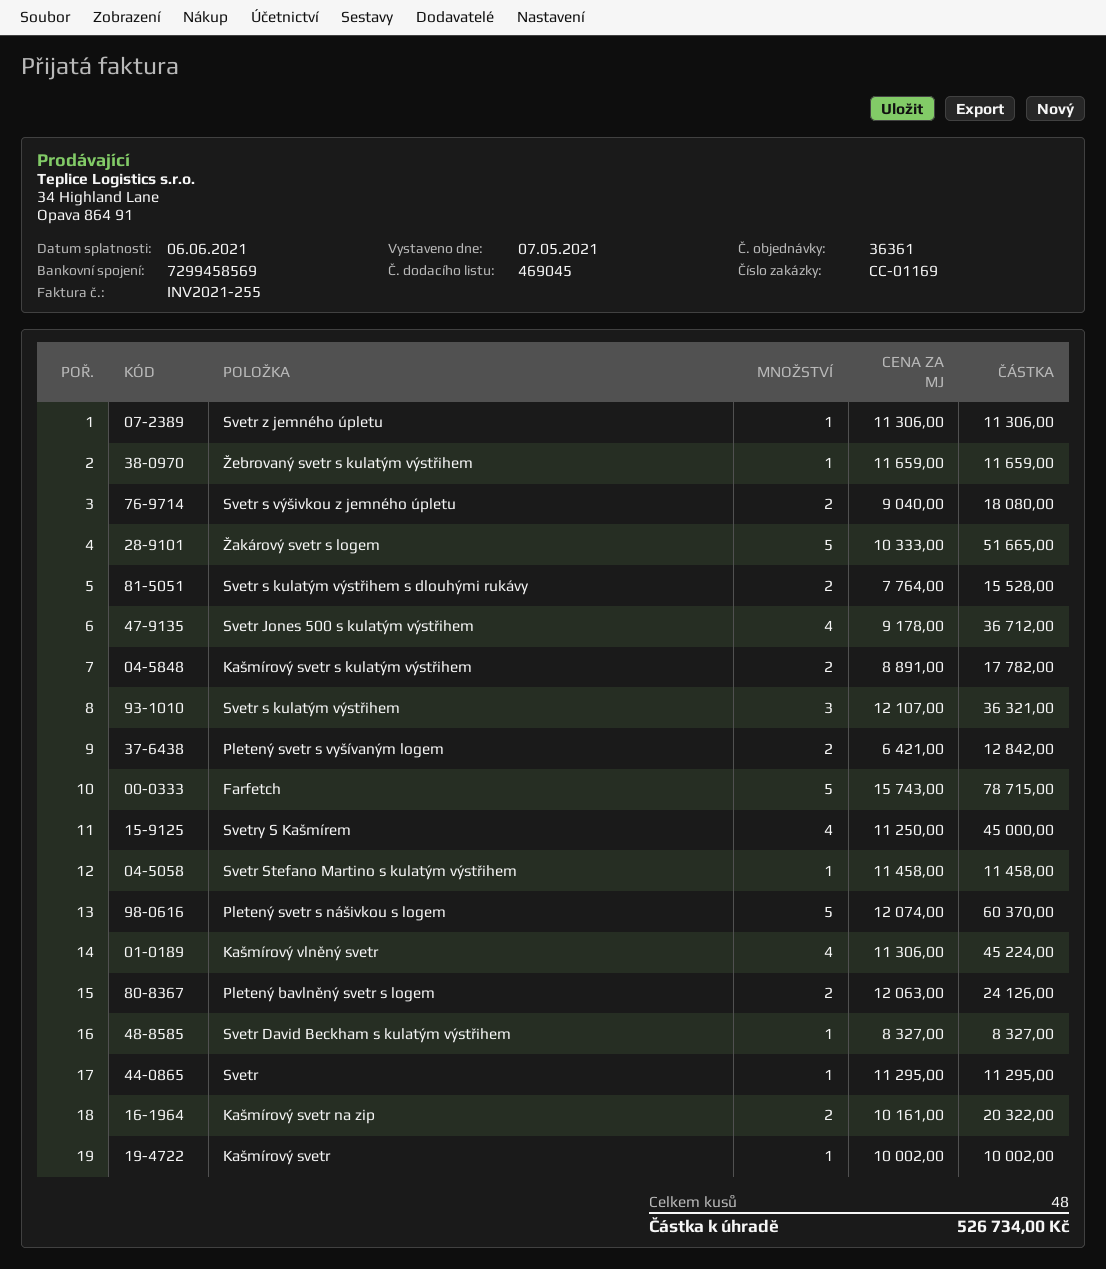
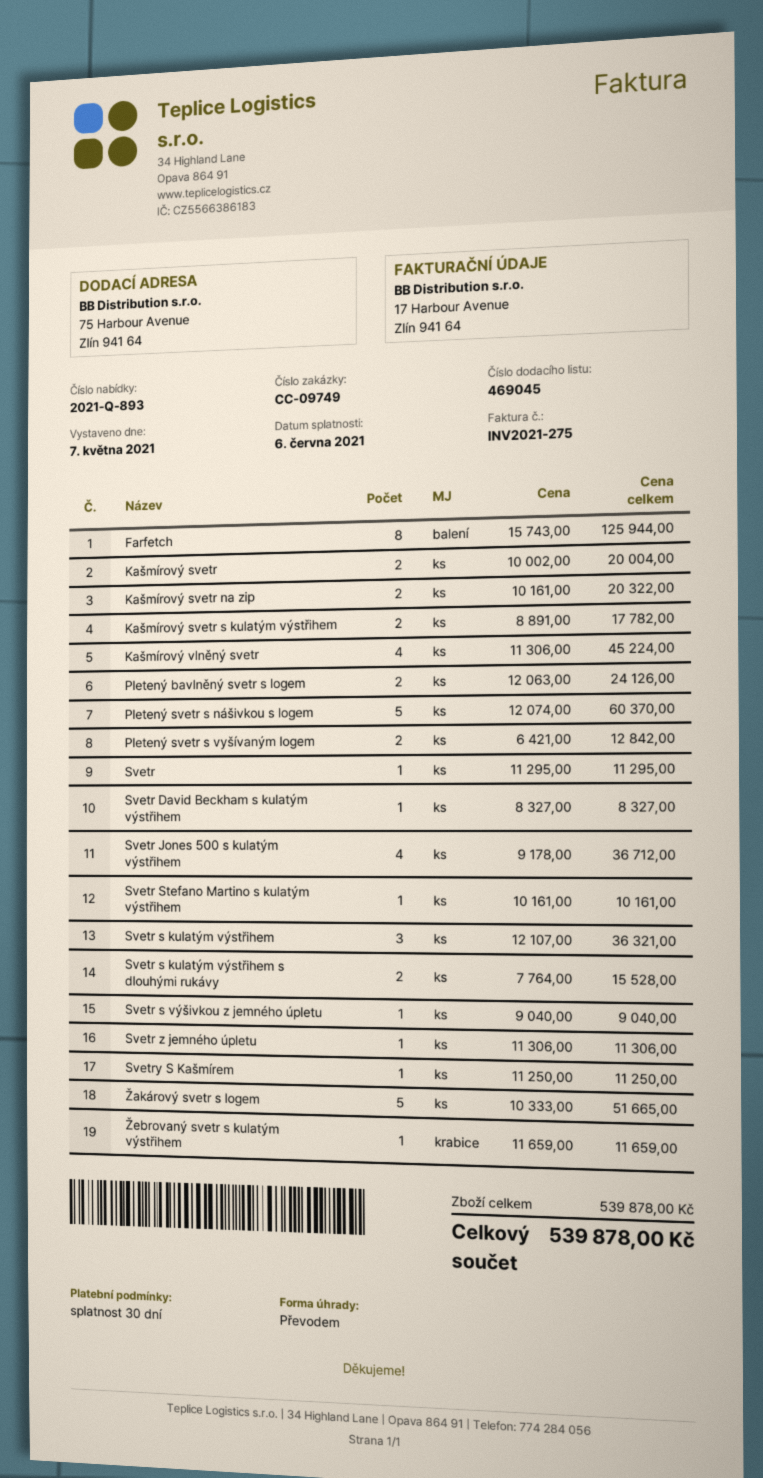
invoice number: INV2021-255 -> INV2021-275
reference: CC-01169 -> CC-09749
Svetr s výšivkou z jemného úpletu: 2 x 9040.00 = 18080.00 -> 1 x 9040.00 = 9040.00
Farfetch: 5 x 15743.00 = 78715.00 -> 8 x 15743.00 = 125944.00
Svetry S Kašmírem: 4 x 11250.00 = 45000.00 -> 1 x 11250.00 = 11250.00
Svetr Stefano Martino s kulatým výstřihem: 1 x 11458.00 = 11458.00 -> 1 x 10161.00 = 10161.00
Kašmírový svetr: 1 x 10002.00 = 10002.00 -> 2 x 10002.00 = 20004.00
total: 526734.00 -> 539878.00

